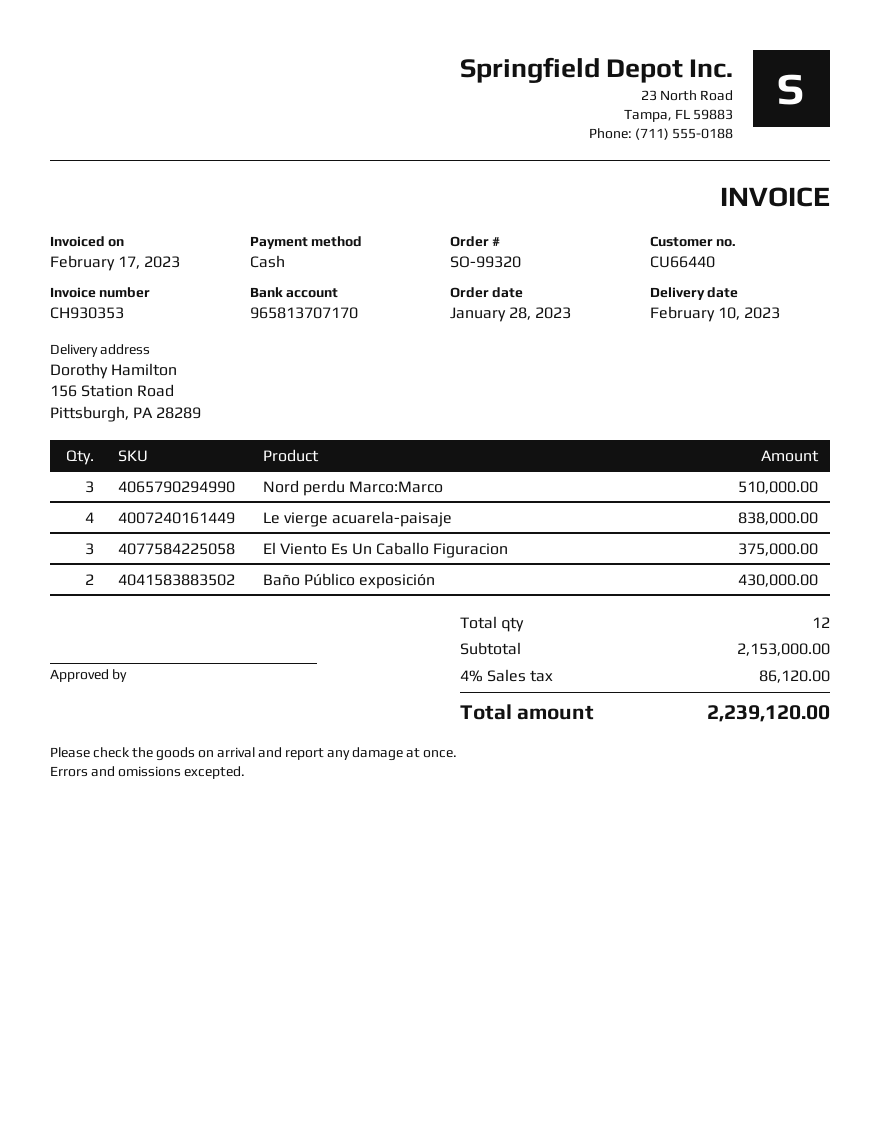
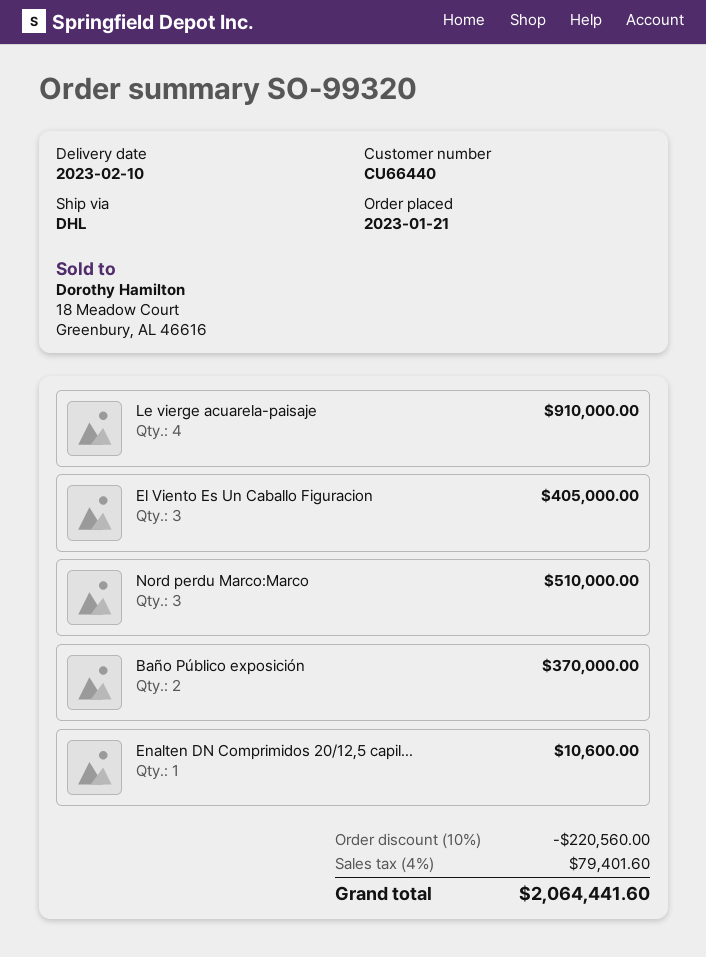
order date: 2023-01-28 -> 2023-01-21
Le vierge acuarela-paisaje: 4 for 838000.00 -> 4 for 910000.00
El Viento Es Un Caballo Figuracion: 3 for 375000.00 -> 3 for 405000.00
Baño Público exposición: 2 for 430000.00 -> 2 for 370000.00
Enalten DN Comprimidos 20/12,5 capil...: none -> 1 for 10600.00
discount: none -> 10% = 220560.00
tax: 4% = 86120.00 -> 4% = 79401.60
total: 2239120.00 -> 2064441.60

